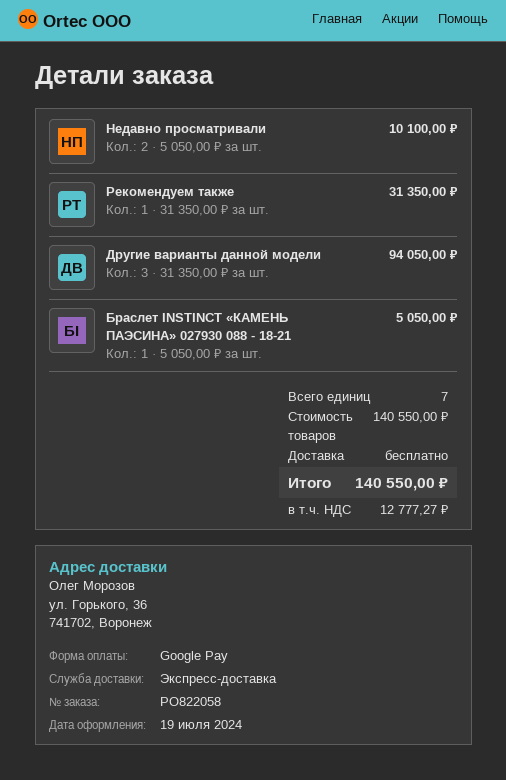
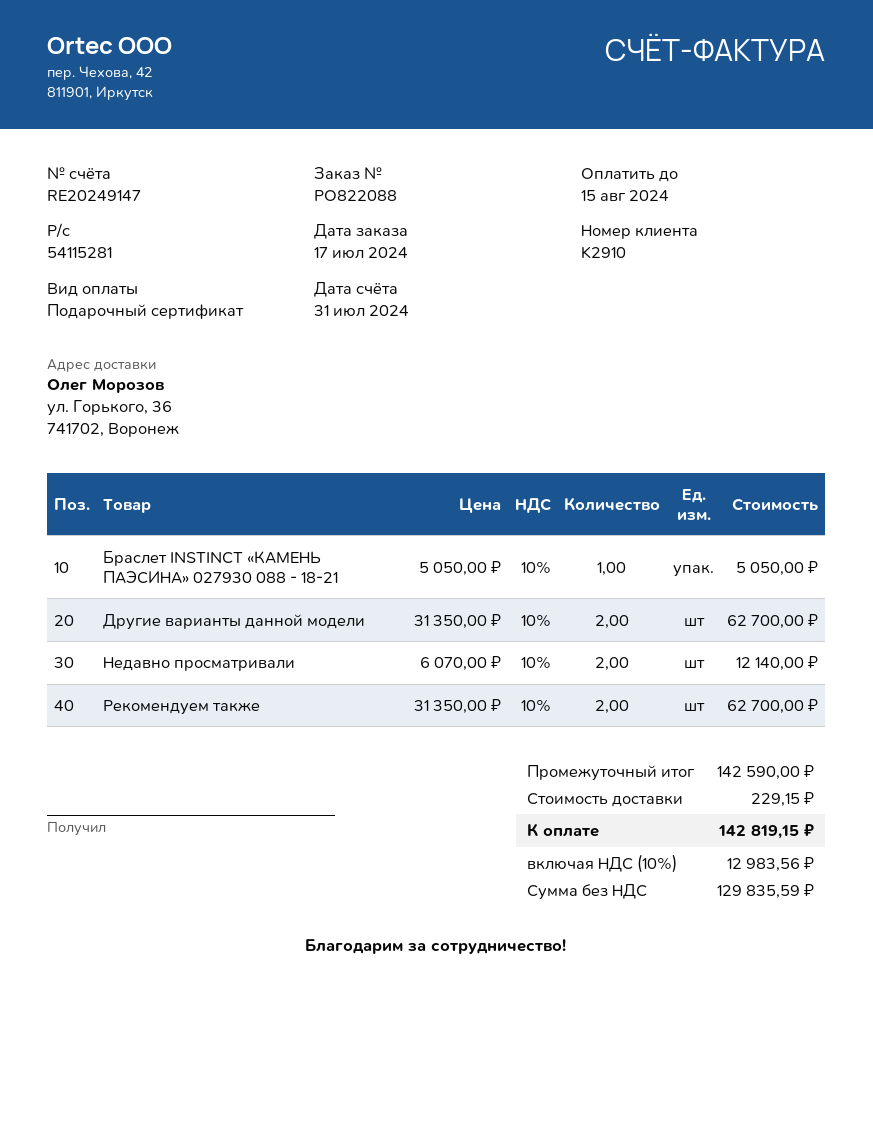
order number: PO822058 -> PO822088
order date: 2024-07-19 -> 2024-07-17
payment method: Google Pay -> gift card
Недавно просматривали: 2 x 5050.00 = 10100.00 -> 2 x 6070.00 = 12140.00
Рекомендуем также: 1 x 31350.00 = 31350.00 -> 2 x 31350.00 = 62700.00
Другие варианты данной модели: 3 x 31350.00 = 94050.00 -> 2 x 31350.00 = 62700.00
subtotal: 140550.00 -> 142590.00
shipping: 0.00 -> 229.15
tax: 12777.27 -> 12983.56
total: 140550.00 -> 142819.15

